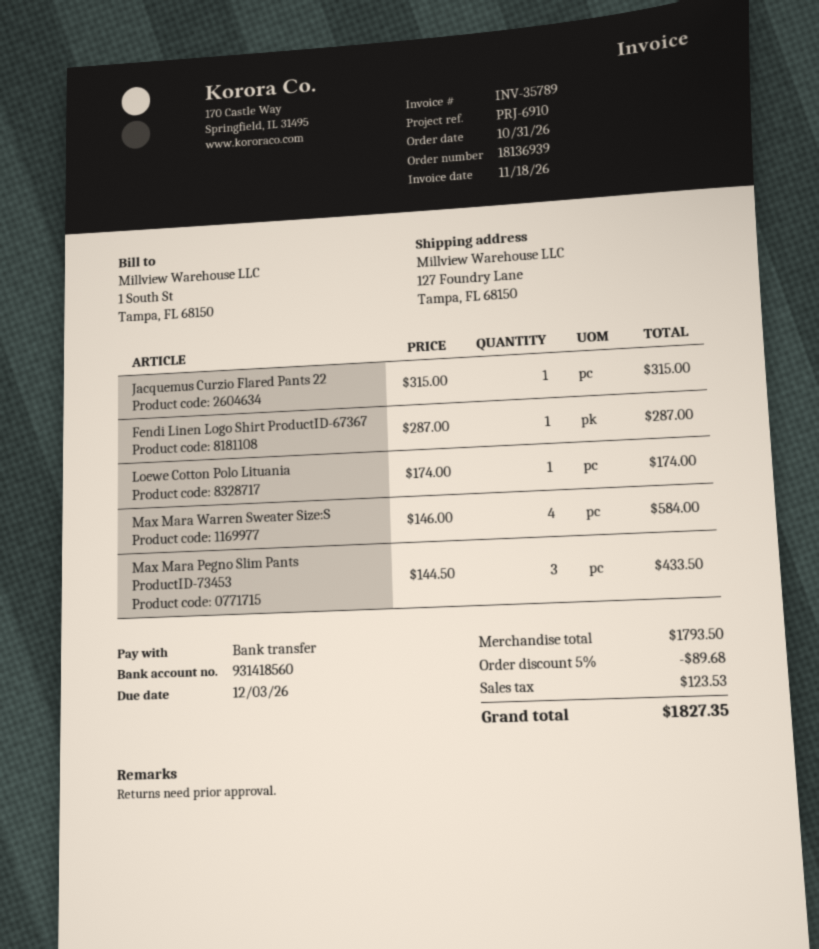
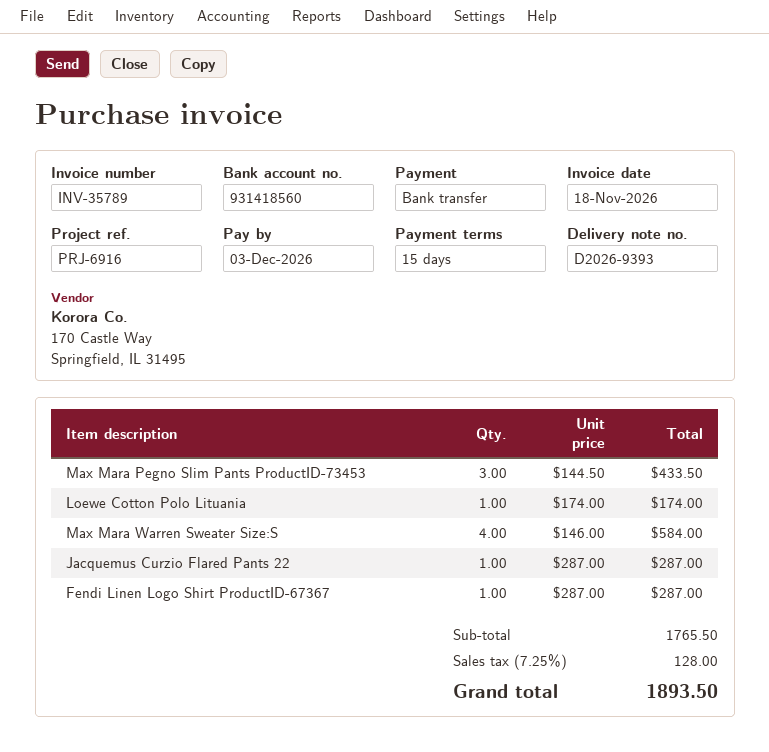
reference: PRJ-6910 -> PRJ-6916
Jacquemus Curzio Flared Pants 22: 1 x 315.00 = 315.00 -> 1 x 287.00 = 287.00
subtotal: 1793.50 -> 1765.50
discount: 5% = 89.68 -> none
tax: 123.53 -> 128.00
total: 1827.35 -> 1893.50

